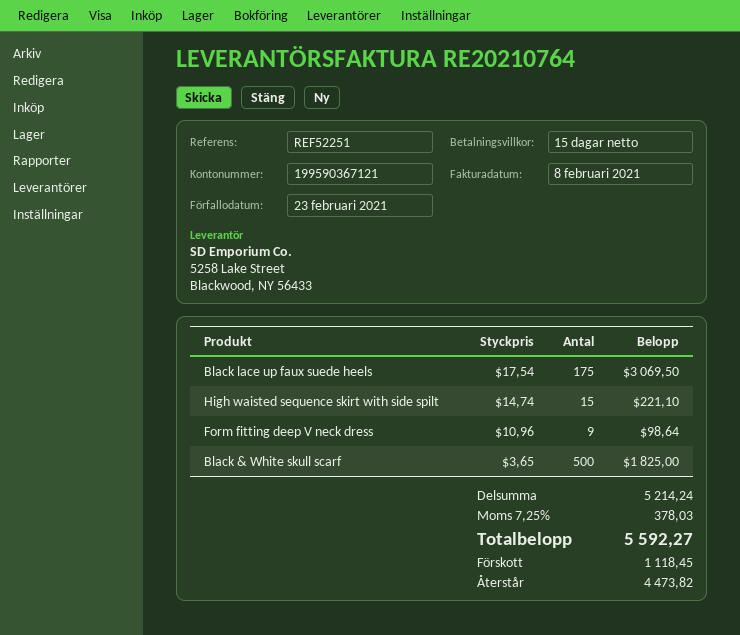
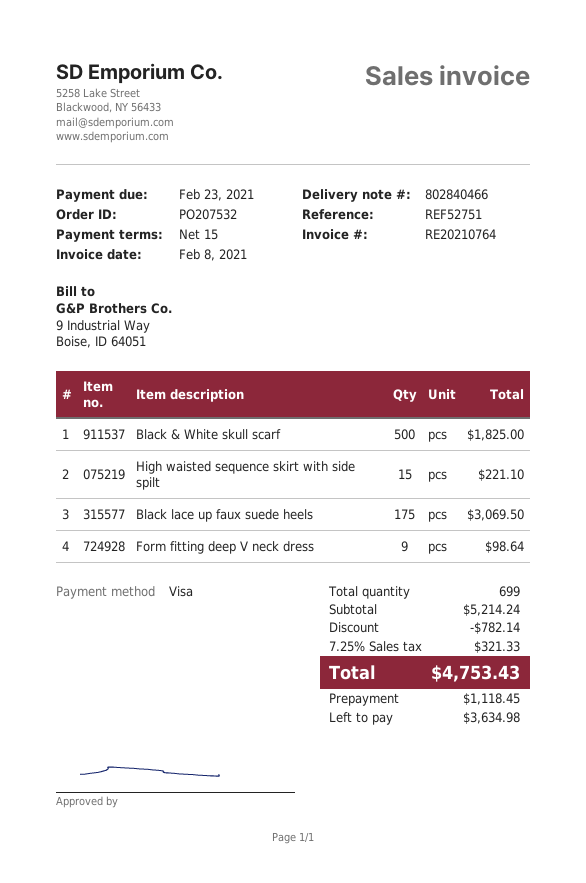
reference: REF52251 -> REF52751
discount: none -> 782.14
tax: 7.25% = 378.03 -> 7.25% = 321.33
total: 5592.27 -> 4753.43
balance: 4473.82 -> 3634.98

